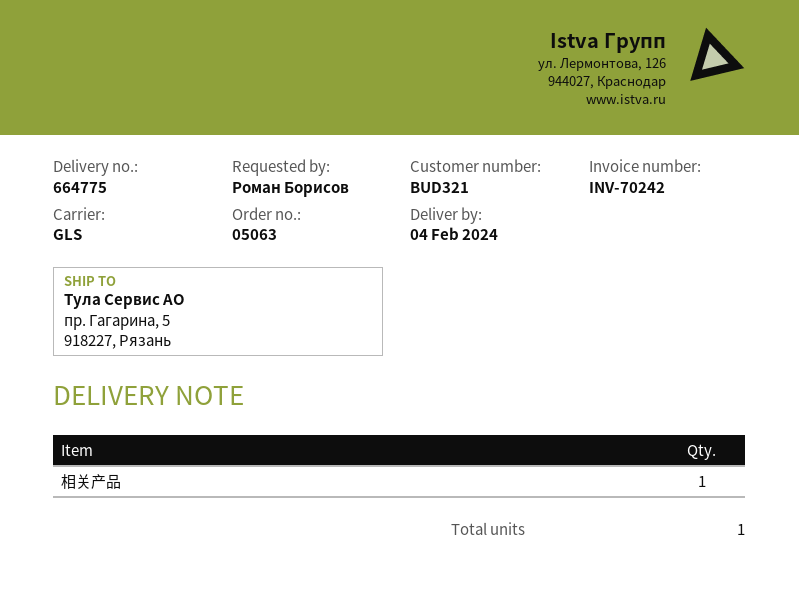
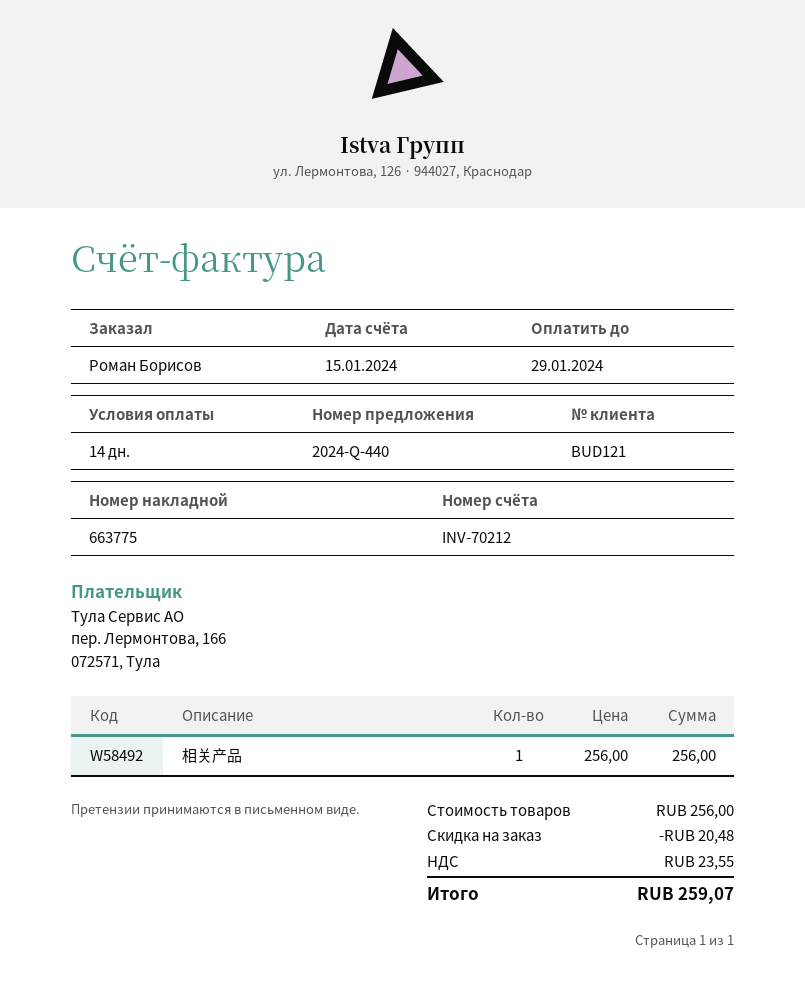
delivery note number: 664775 -> 663775
invoice number: INV-70242 -> INV-70212
customer number: BUD321 -> BUD121

